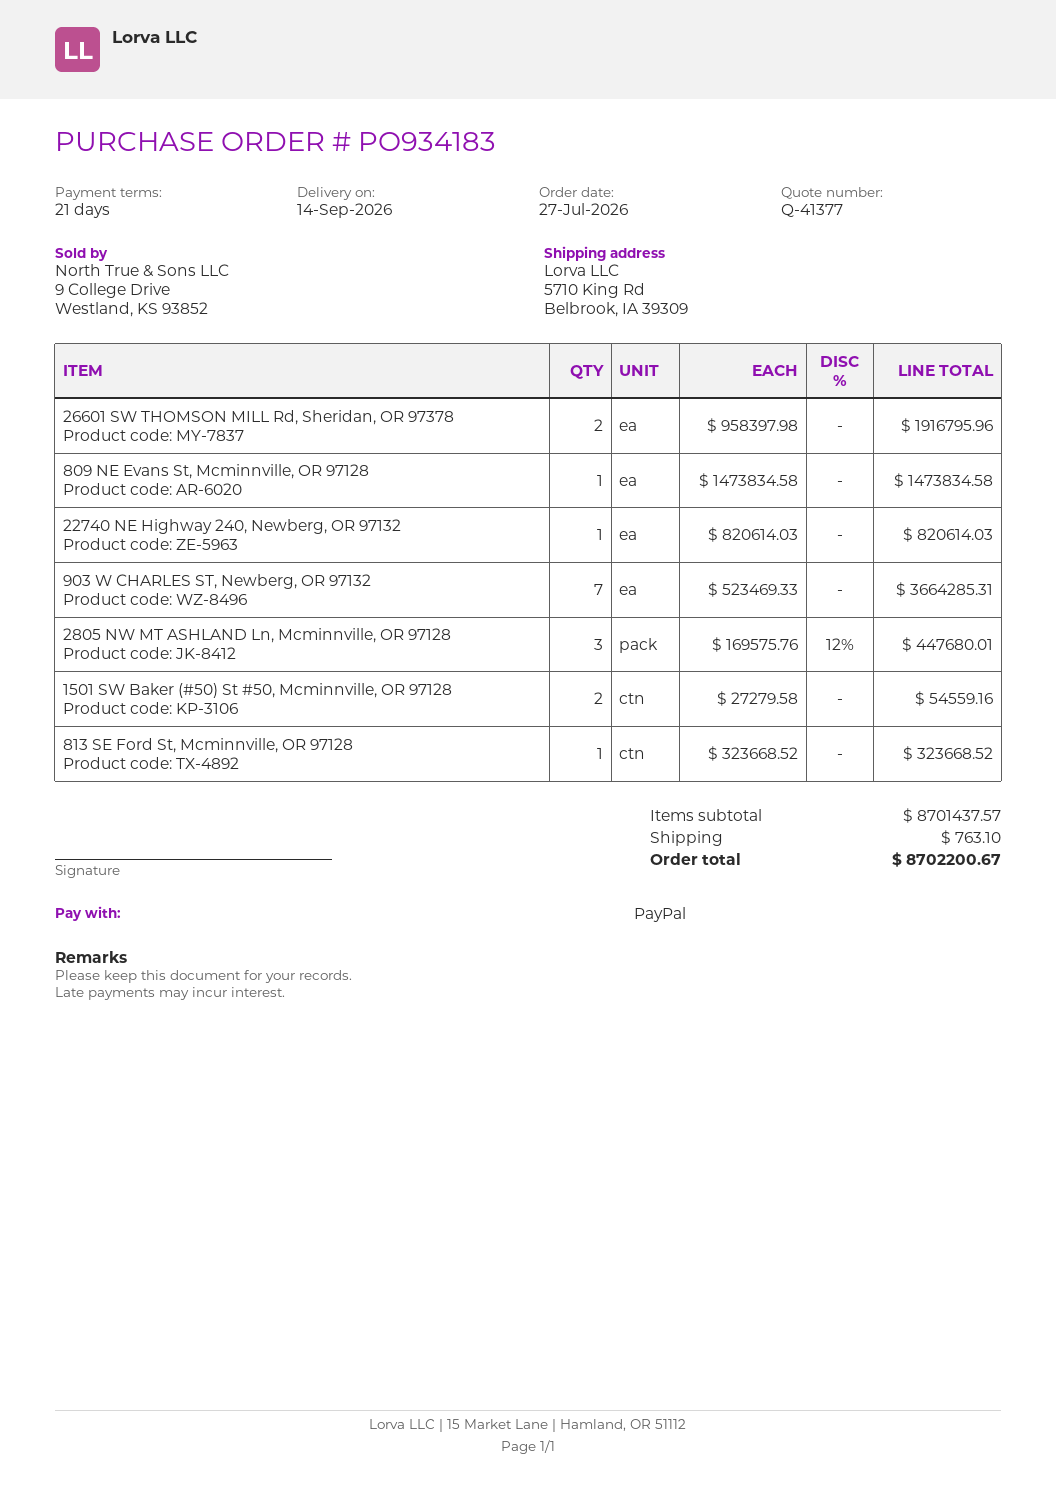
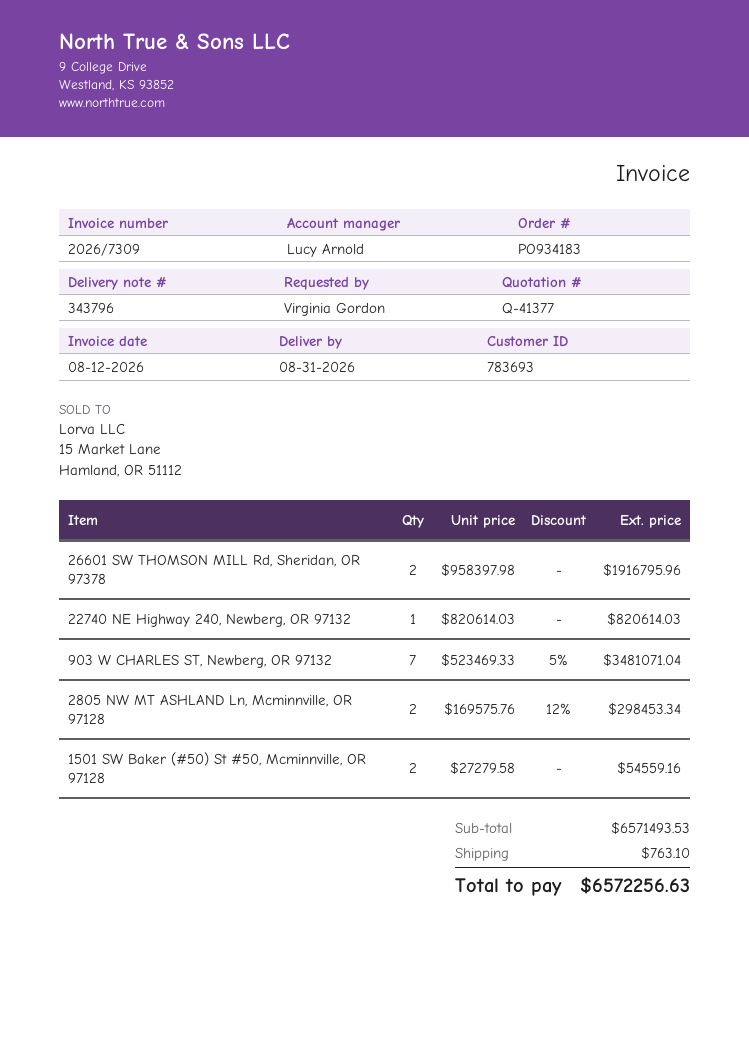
delivery date: 2026-09-14 -> 2026-08-31
809 NE Evans St, Mcminnville, OR 97128: 1 x 1473834.58 = 1473834.58 -> none
903 W CHARLES ST, Newberg, OR 97132: 7 x 523469.33 = 3664285.31 -> 7 x 523469.33 - 5% = 3481071.04
2805 NW MT ASHLAND Ln, Mcminnville, OR 97128: 3 x 169575.76 - 12% = 447680.01 -> 2 x 169575.76 - 12% = 298453.34
813 SE Ford St, Mcminnville, OR 97128: 1 x 323668.52 = 323668.52 -> none
subtotal: 8701437.57 -> 6571493.53
total: 8702200.67 -> 6572256.63

